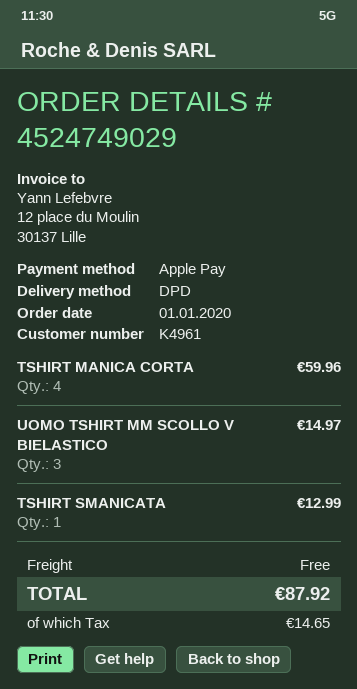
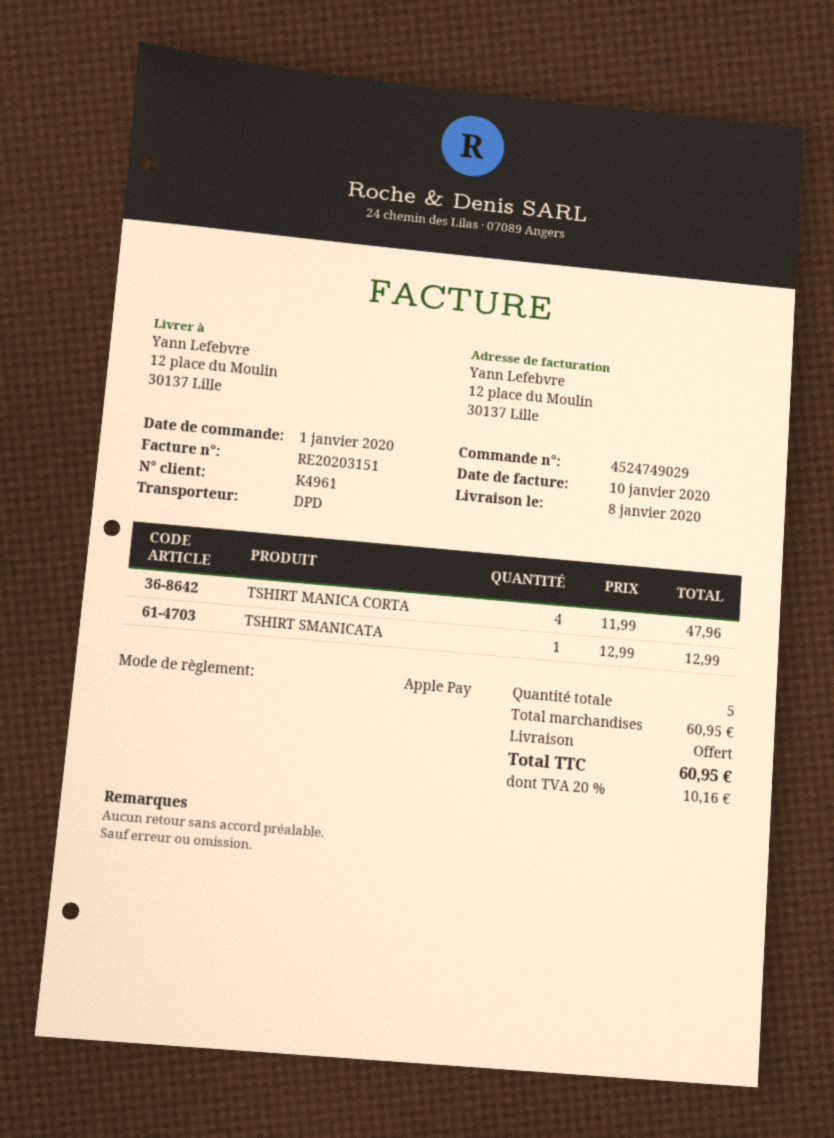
TSHIRT MANICA CORTA: 4 for 59.96 -> 4 for 47.96
UOMO TSHIRT MM SCOLLO V BIELASTICO: 3 for 14.97 -> none
tax: 14.65 -> 10.16
total: 87.92 -> 60.95

